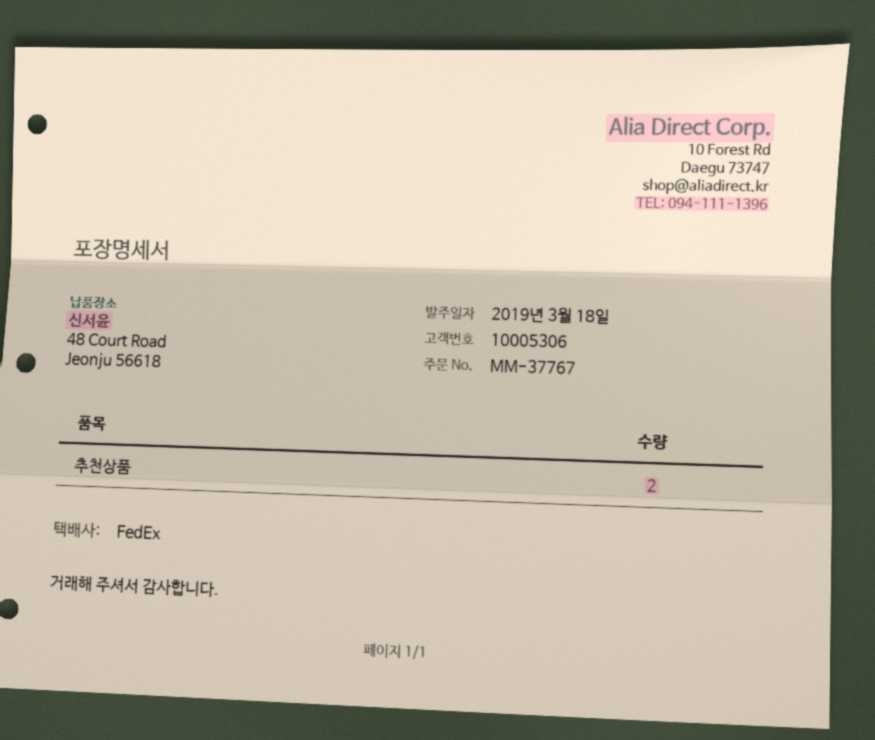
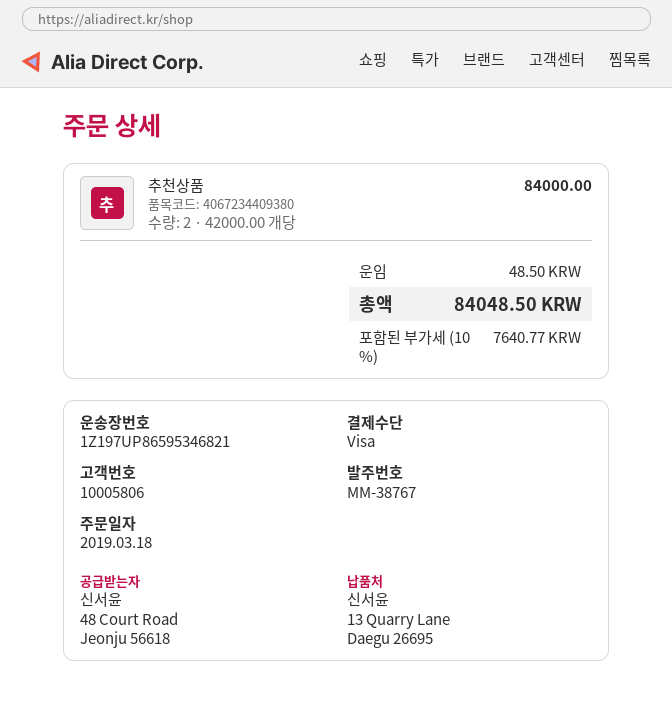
order number: MM-37767 -> MM-38767
customer number: 10005306 -> 10005806
ship to: 48 Court Road, Jeonju 56618 -> 13 Quarry Lane, Daegu 26695

